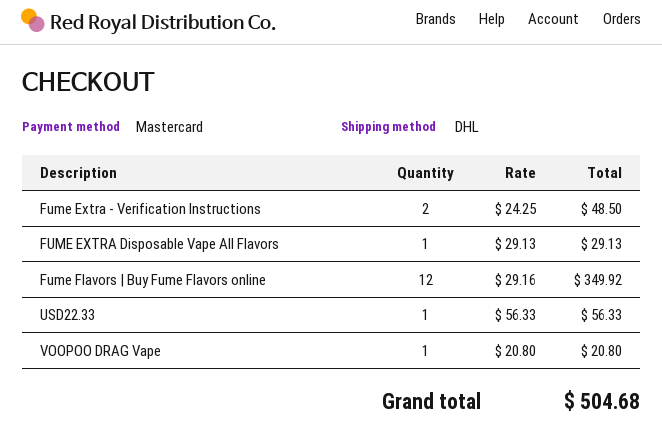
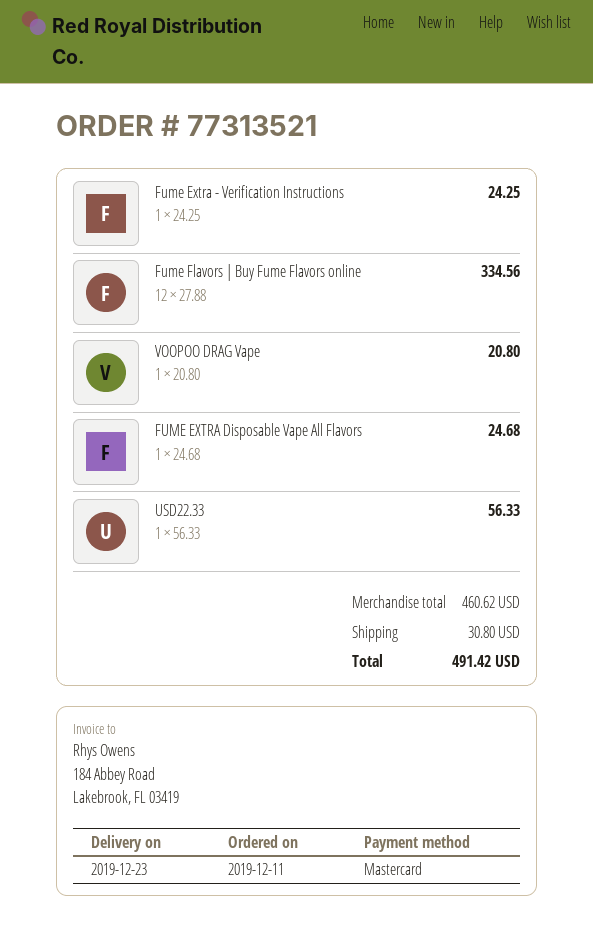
Fume Extra - Verification Instructions: 2 x 24.25 = 48.50 -> 1 x 24.25 = 24.25
FUME EXTRA Disposable Vape All Flavors: 1 x 29.13 = 29.13 -> 1 x 24.68 = 24.68
Fume Flavors | Buy Fume Flavors online: 12 x 29.16 = 349.92 -> 12 x 27.88 = 334.56
shipping: none -> 30.80
total: 504.68 -> 491.42

